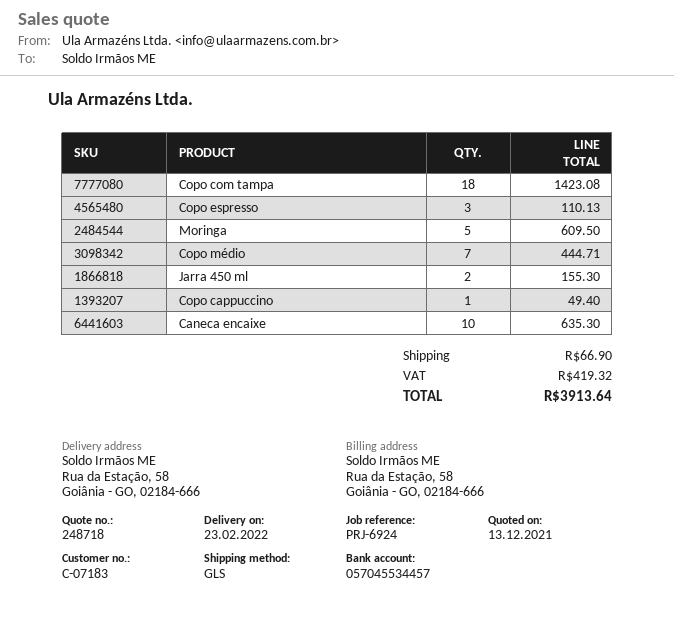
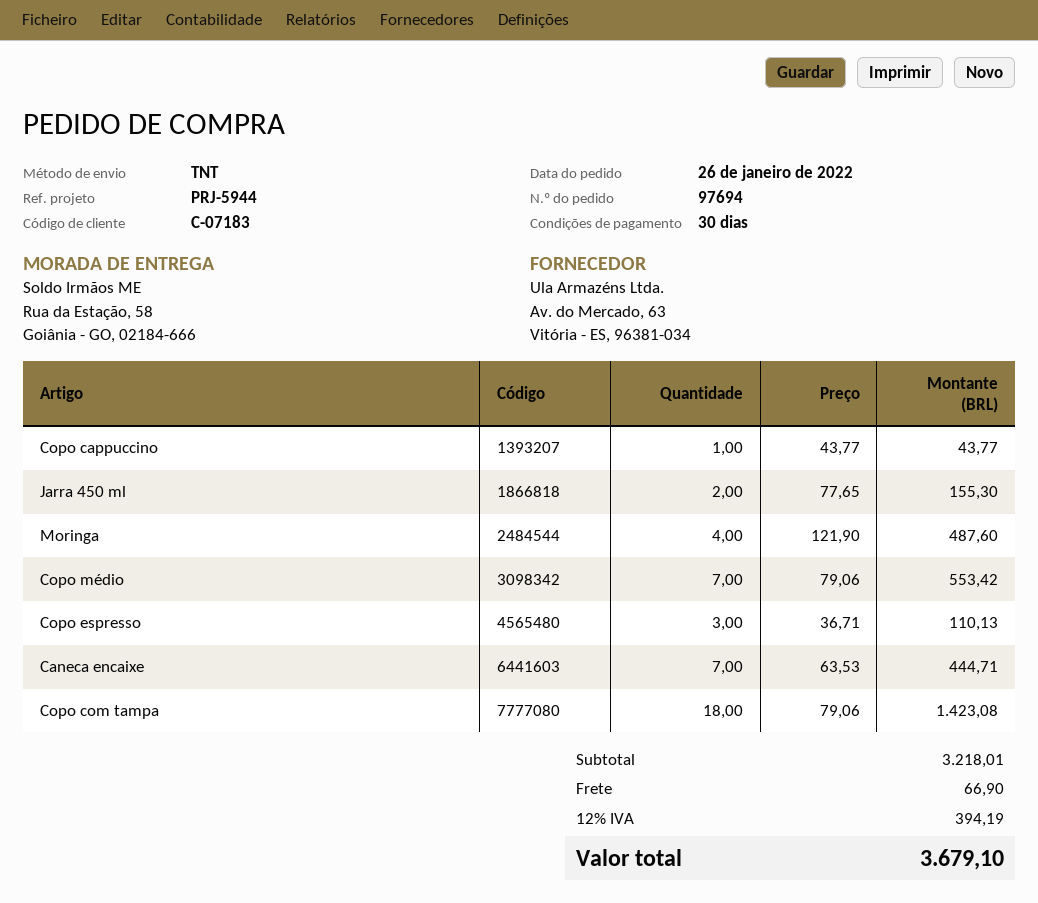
reference: PRJ-6924 -> PRJ-5944
shipping method: GLS -> TNT
Moringa: 5 for 609.50 -> 4 for 487.60
Copo médio: 7 for 444.71 -> 7 for 553.42
Copo cappuccino: 1 for 49.40 -> 1 for 43.77
Caneca encaixe: 10 for 635.30 -> 7 for 444.71
tax: 419.32 -> 394.19
total: 3913.64 -> 3679.10

